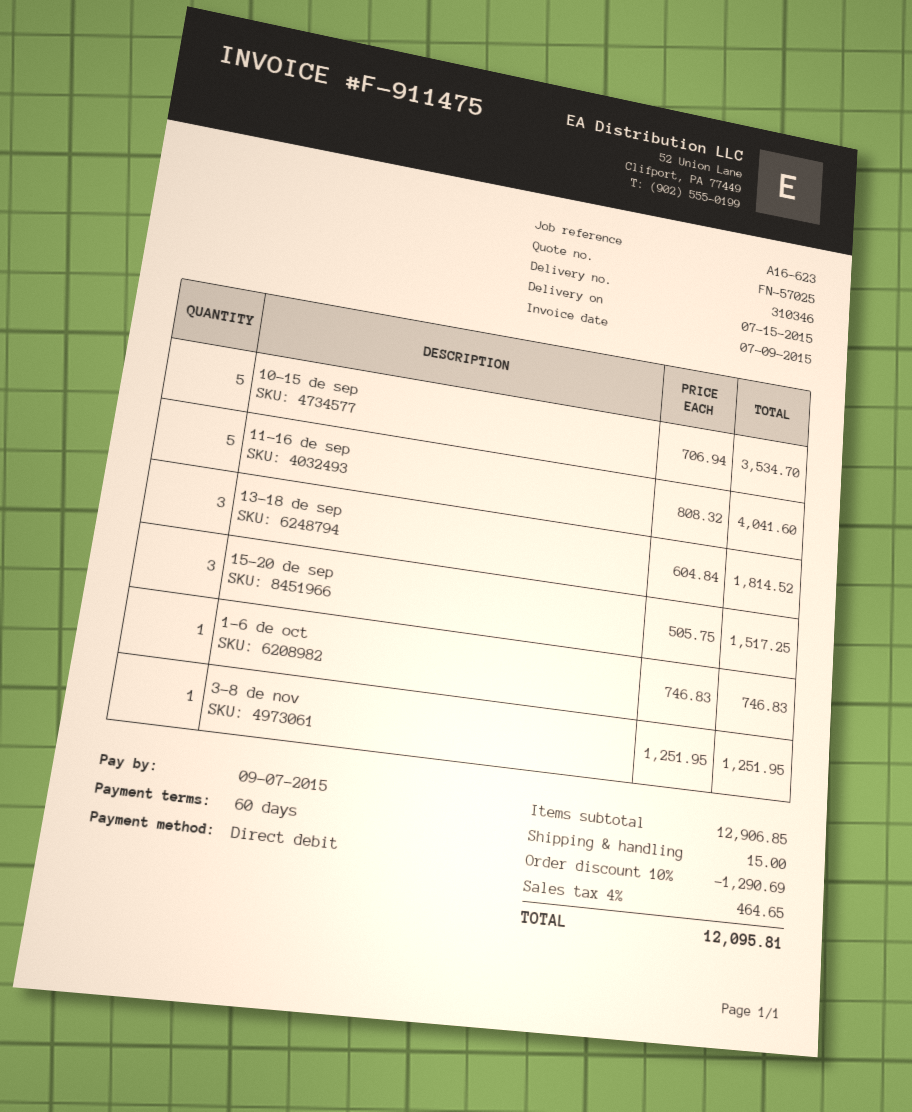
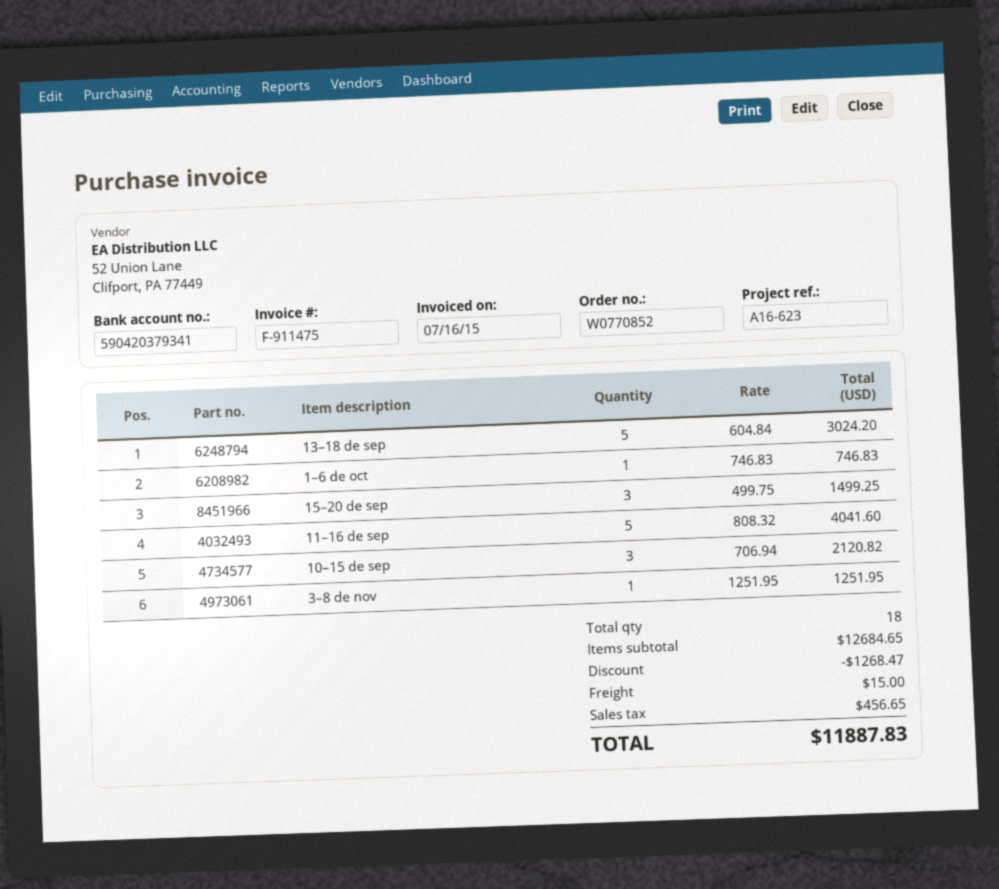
invoice date: 2015-07-09 -> 2015-07-16
10–15 de sep: 5 x 706.94 = 3534.70 -> 3 x 706.94 = 2120.82
13–18 de sep: 3 x 604.84 = 1814.52 -> 5 x 604.84 = 3024.20
15–20 de sep: 3 x 505.75 = 1517.25 -> 3 x 499.75 = 1499.25
subtotal: 12906.85 -> 12684.65
discount: 1290.69 -> 1268.47
tax: 464.65 -> 456.65
total: 12095.81 -> 11887.83

